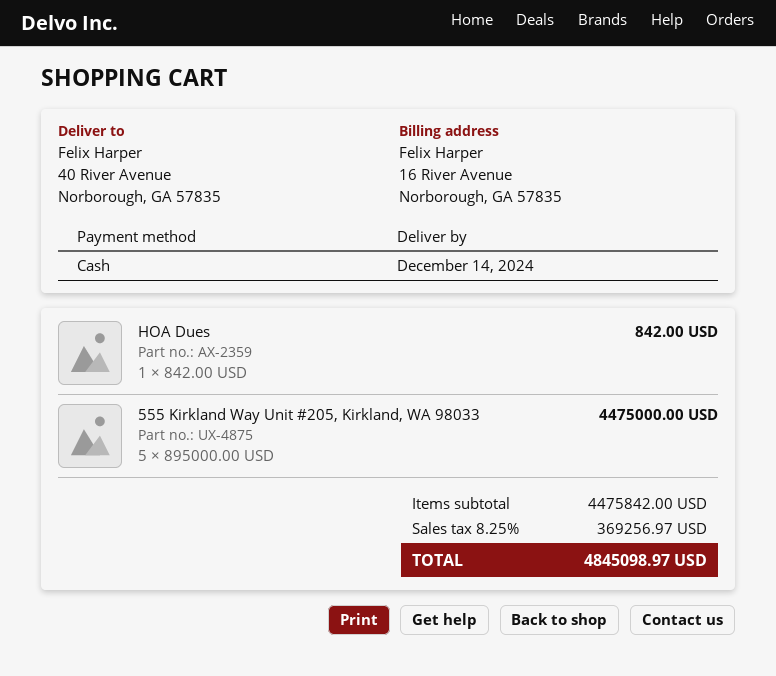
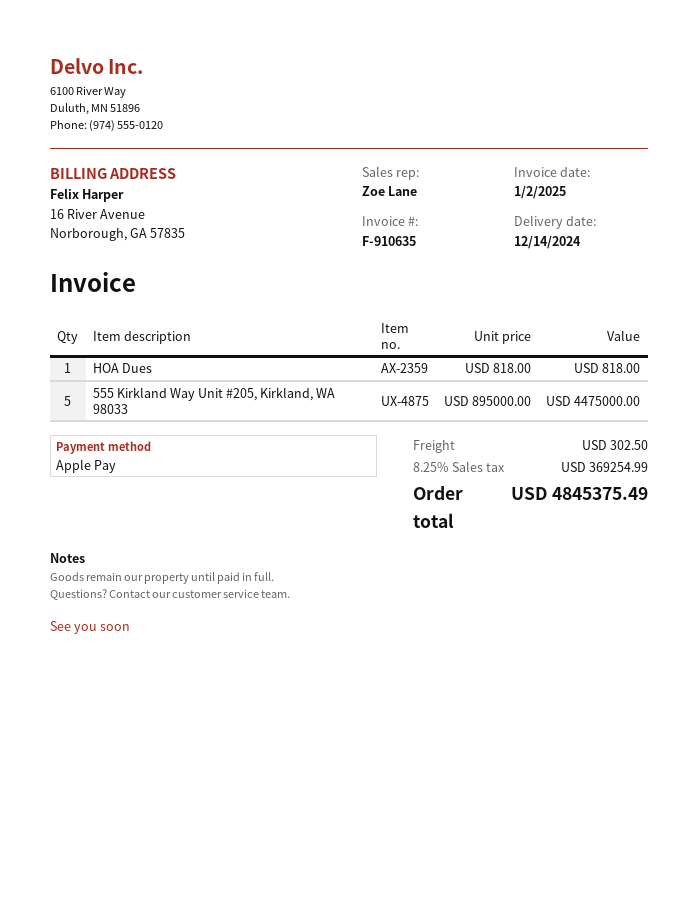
payment method: cash -> Apple Pay
HOA Dues: 1 x 842.00 = 842.00 -> 1 x 818.00 = 818.00
shipping: none -> 302.50
tax: 8.25% = 369256.97 -> 8.25% = 369254.99
total: 4845098.97 -> 4845375.49

